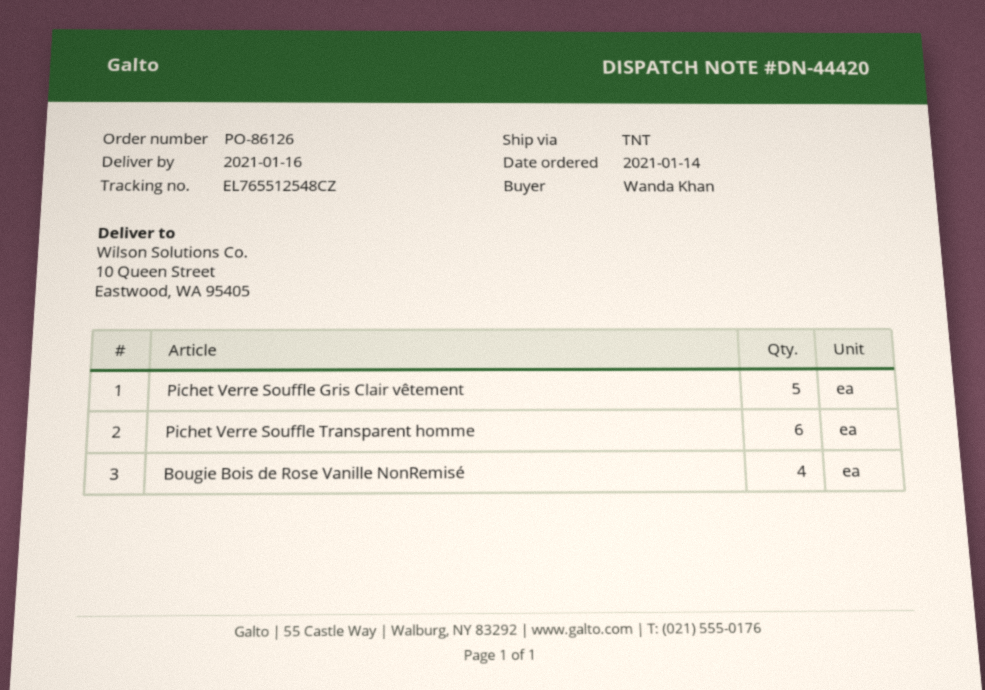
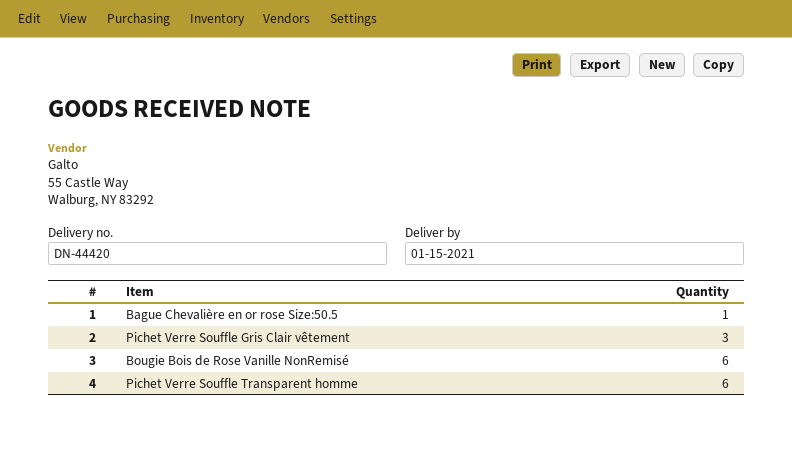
delivery date: 2021-01-16 -> 2021-01-15
Pichet Verre Souffle Gris Clair vêtement: 5 -> 3
Bougie Bois de Rose Vanille NonRemisé: 4 -> 6
Bague Chevalière en or rose Size:50.5: none -> 1

